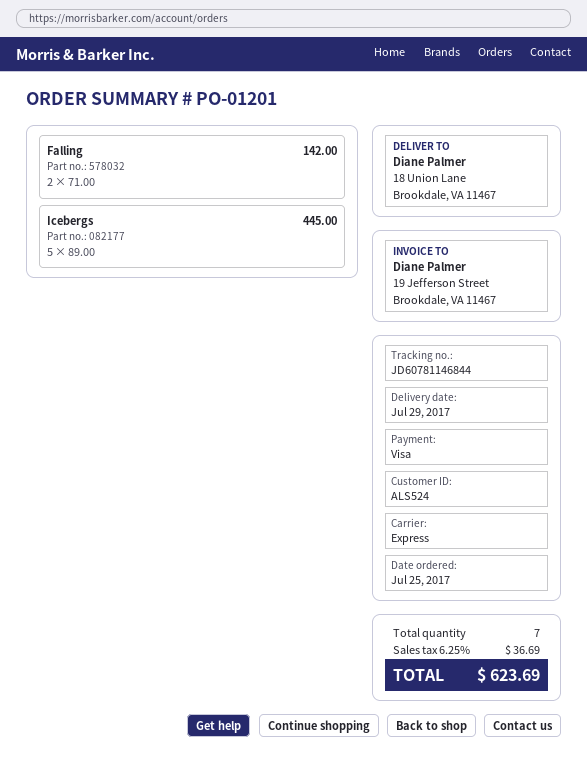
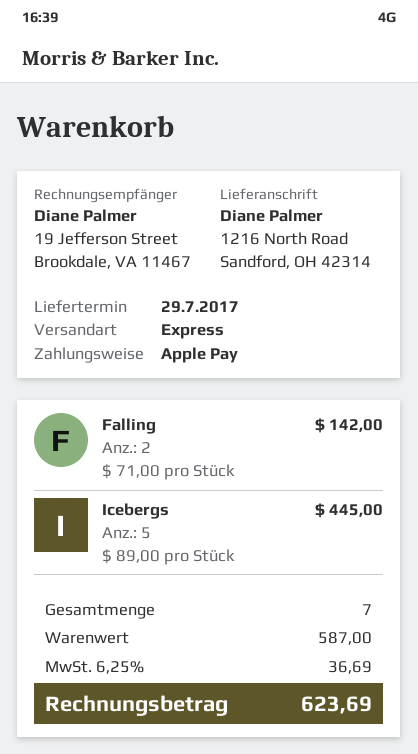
payment method: Visa -> Apple Pay
ship to: 18 Union Lane, Brookdale, VA 11467 -> 1216 North Road, Sandford, OH 42314

